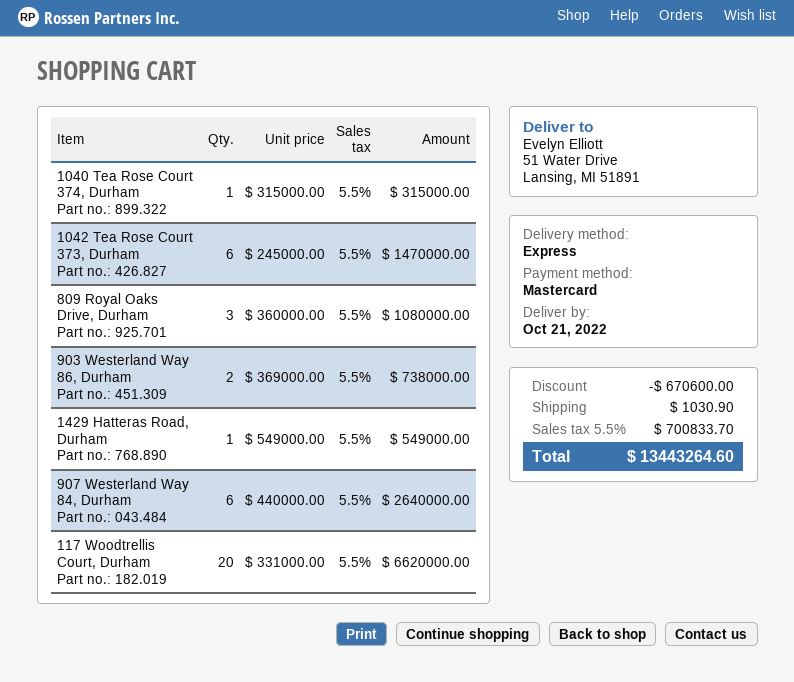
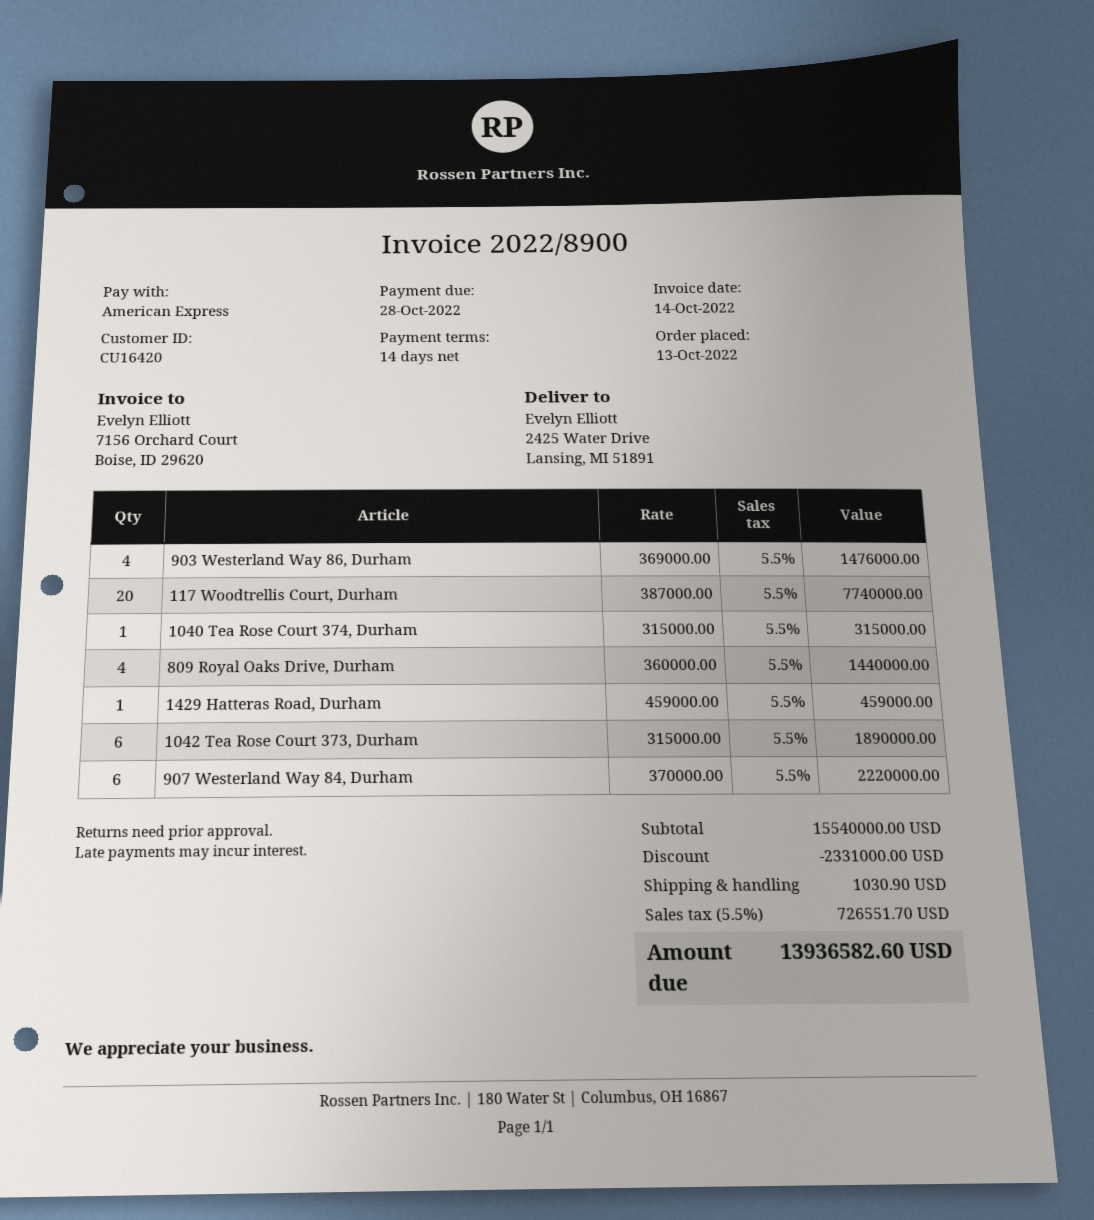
payment method: Mastercard -> American Express
ship to: 51 Water Drive, Lansing, MI 51891 -> 2425 Water Drive, Lansing, MI 51891
1042 Tea Rose Court 373, Durham: 6 x 245000.00 = 1470000.00 -> 6 x 315000.00 = 1890000.00
809 Royal Oaks Drive, Durham: 3 x 360000.00 = 1080000.00 -> 4 x 360000.00 = 1440000.00
903 Westerland Way 86, Durham: 2 x 369000.00 = 738000.00 -> 4 x 369000.00 = 1476000.00
1429 Hatteras Road, Durham: 1 x 549000.00 = 549000.00 -> 1 x 459000.00 = 459000.00
907 Westerland Way 84, Durham: 6 x 440000.00 = 2640000.00 -> 6 x 370000.00 = 2220000.00
117 Woodtrellis Court, Durham: 20 x 331000.00 = 6620000.00 -> 20 x 387000.00 = 7740000.00
discount: 670600.00 -> 2331000.00
tax: 5.5% = 700833.70 -> 5.5% = 726551.70
total: 13443264.60 -> 13936582.60

